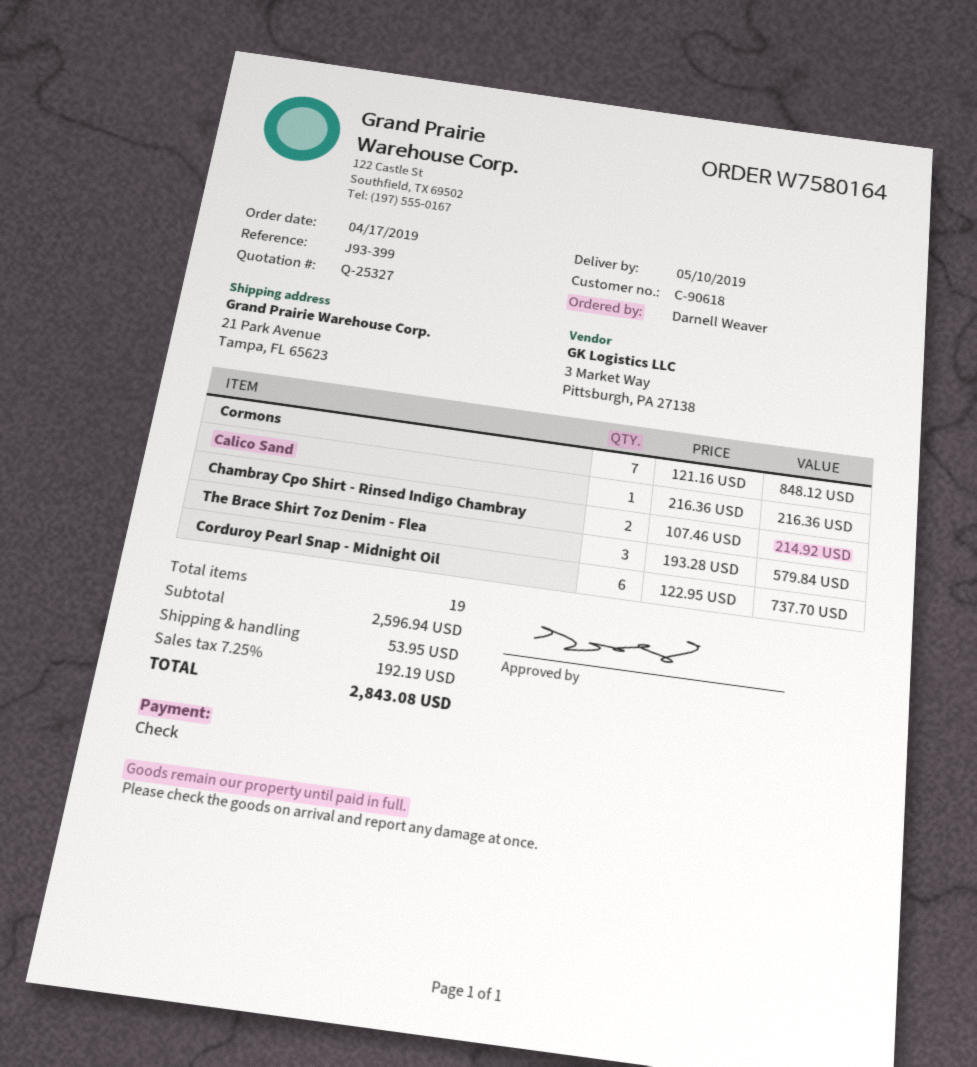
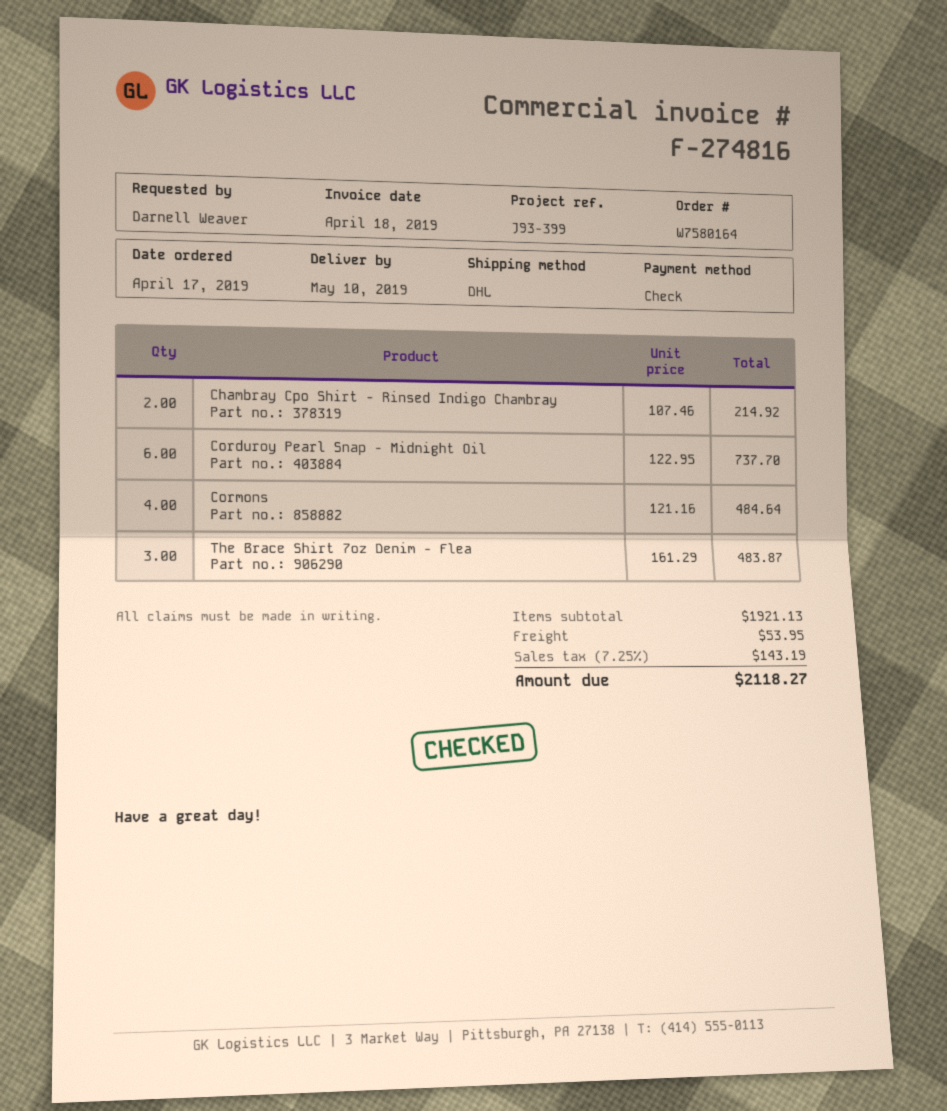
Cormons: 7 x 121.16 = 848.12 -> 4 x 121.16 = 484.64
Calico Sand: 1 x 216.36 = 216.36 -> none
The Brace Shirt 7oz Denim - Flea: 3 x 193.28 = 579.84 -> 3 x 161.29 = 483.87
subtotal: 2596.94 -> 1921.13
tax: 7.25% = 192.19 -> 7.25% = 143.19
total: 2843.08 -> 2118.27

